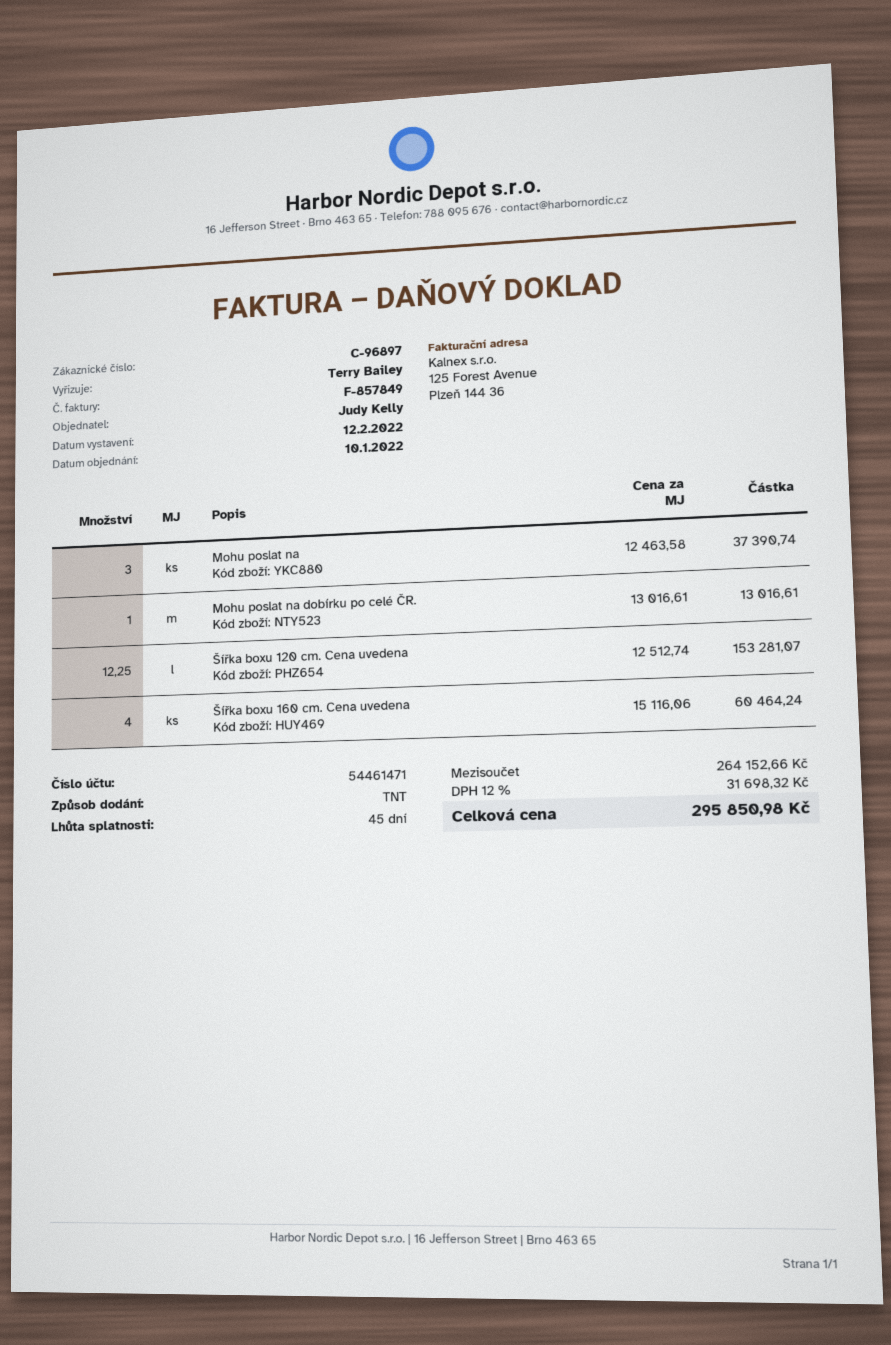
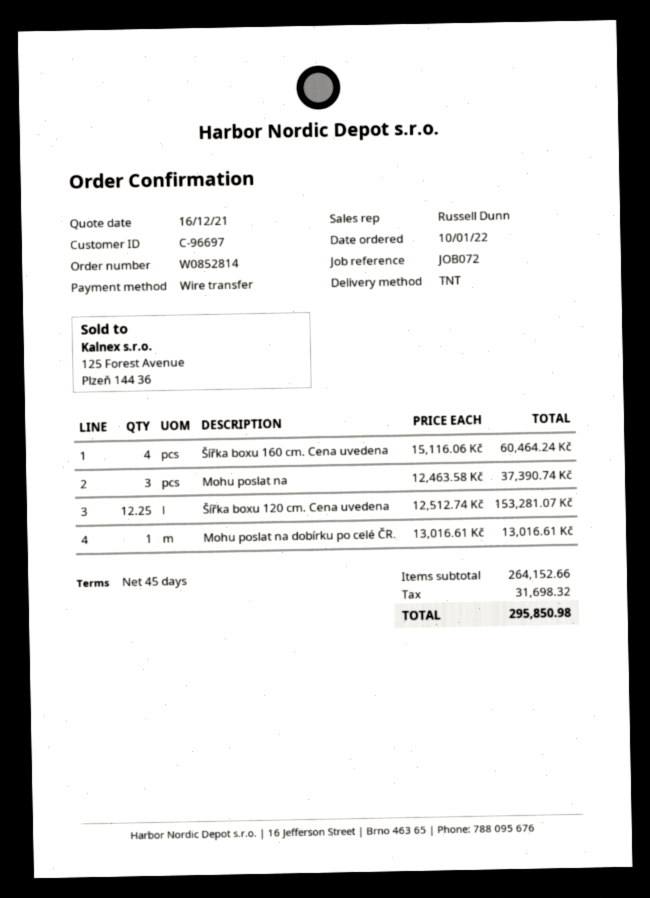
customer number: C-96897 -> C-96697
sales rep: Terry Bailey -> Russell Dunn

